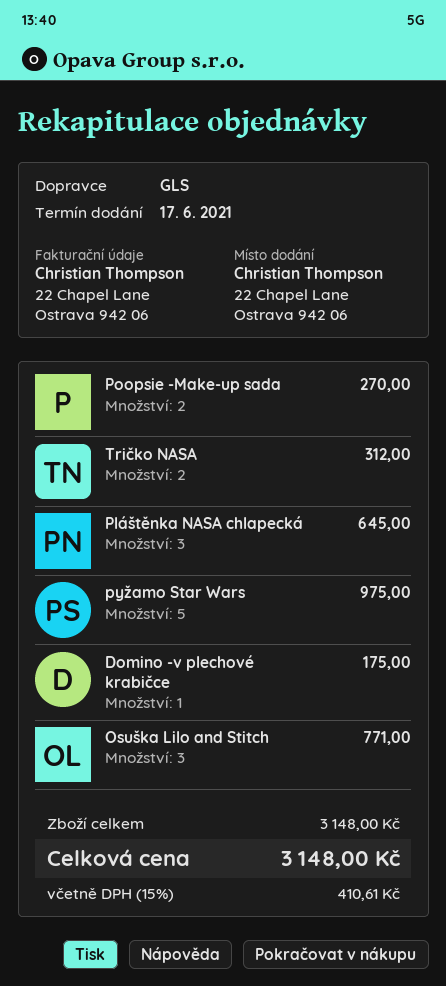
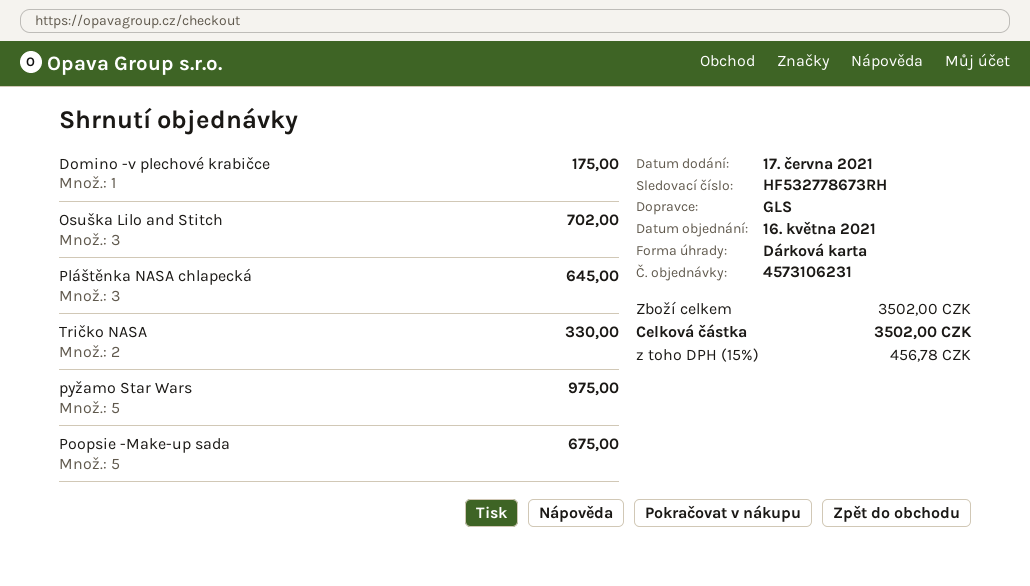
Poopsie -Make-up sada: 2 for 270.00 -> 5 for 675.00
Tričko NASA: 2 for 312.00 -> 2 for 330.00
Osuška Lilo and Stitch: 3 for 771.00 -> 3 for 702.00
subtotal: 3148.00 -> 3502.00
tax: 15% = 410.61 -> 15% = 456.78
total: 3148.00 -> 3502.00

